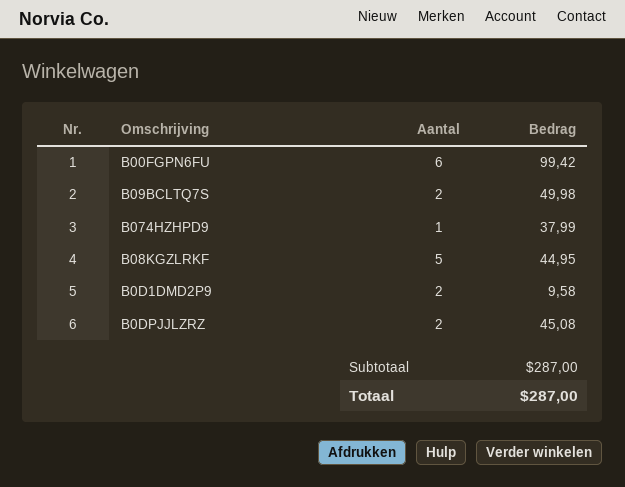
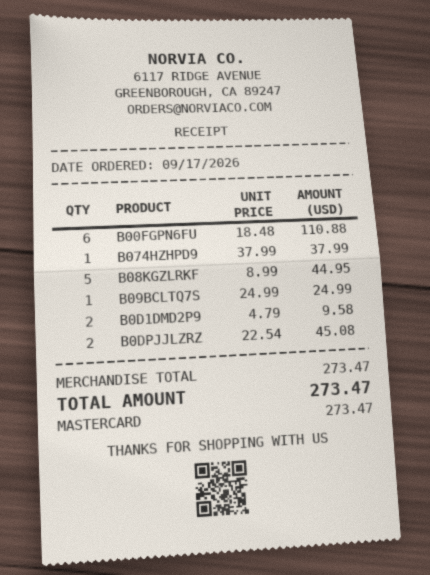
B00FGPN6FU: 6 for 99.42 -> 6 for 110.88
B09BCLTQ7S: 2 for 49.98 -> 1 for 24.99
subtotal: 287.00 -> 273.47
total: 287.00 -> 273.47

